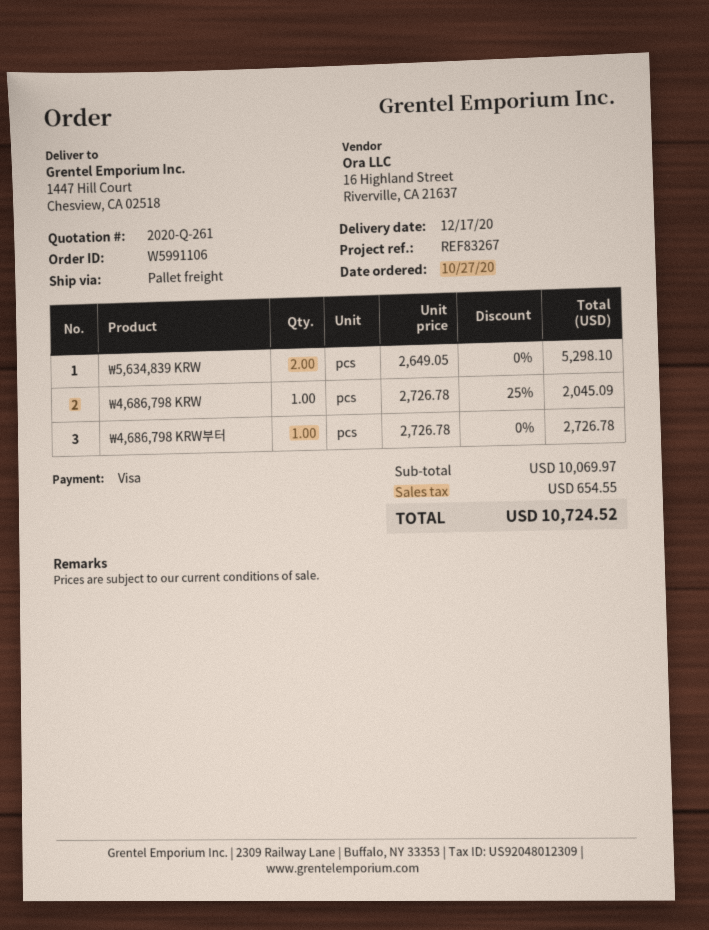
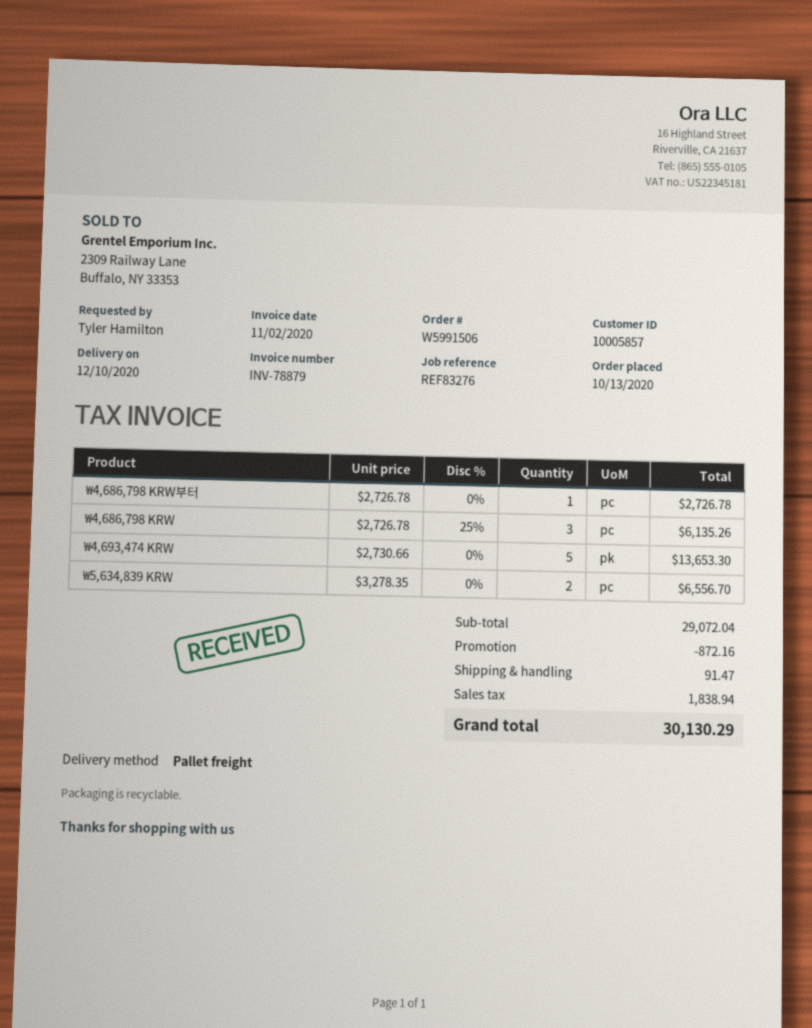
order number: W5991106 -> W5991506
order date: 2020-10-27 -> 2020-10-13
delivery date: 2020-12-17 -> 2020-12-10
reference: REF83267 -> REF83276
₩5,634,839 KRW: 2 x 2649.05 = 5298.10 -> 2 x 3278.35 = 6556.70
₩4,686,798 KRW: 1 x 2726.78 - 25% = 2045.09 -> 3 x 2726.78 - 25% = 6135.26
₩4,693,474 KRW: none -> 5 x 2730.66 = 13653.30
subtotal: 10069.97 -> 29072.04
discount: none -> 872.16
shipping: none -> 91.47
tax: 654.55 -> 1838.94
total: 10724.52 -> 30130.29

